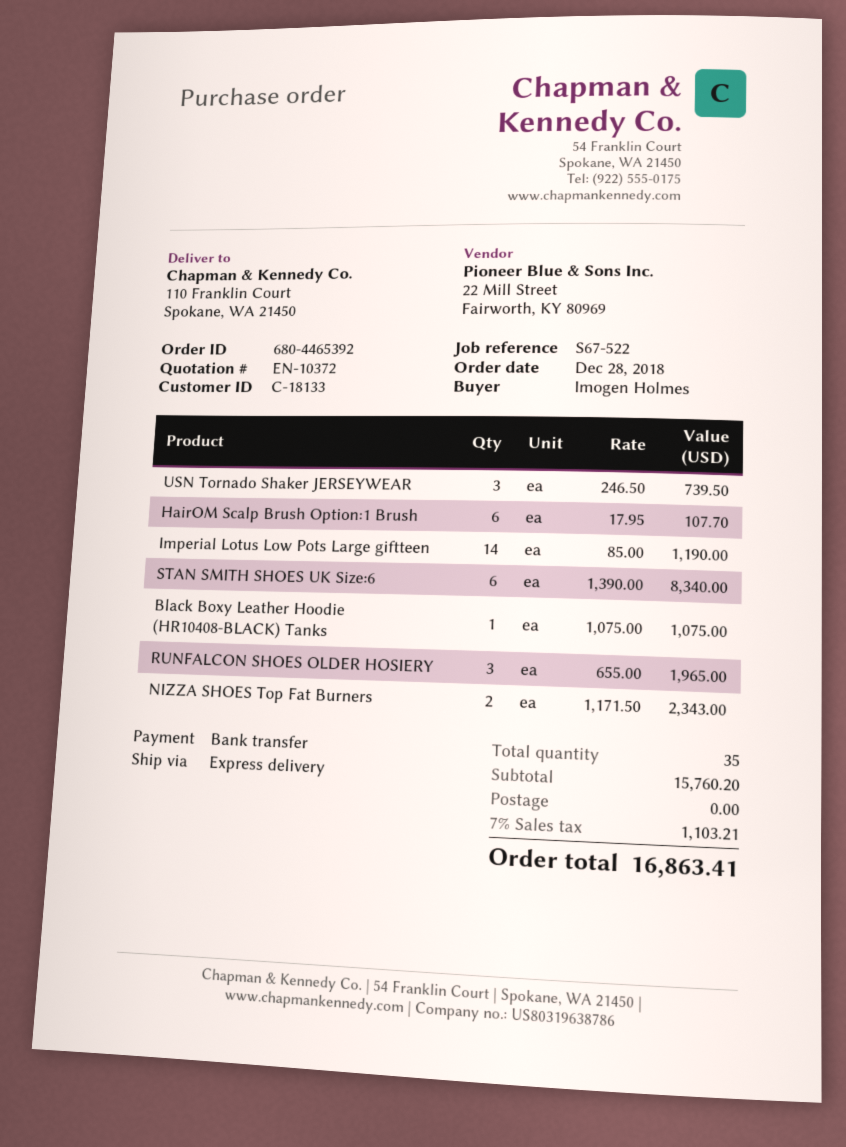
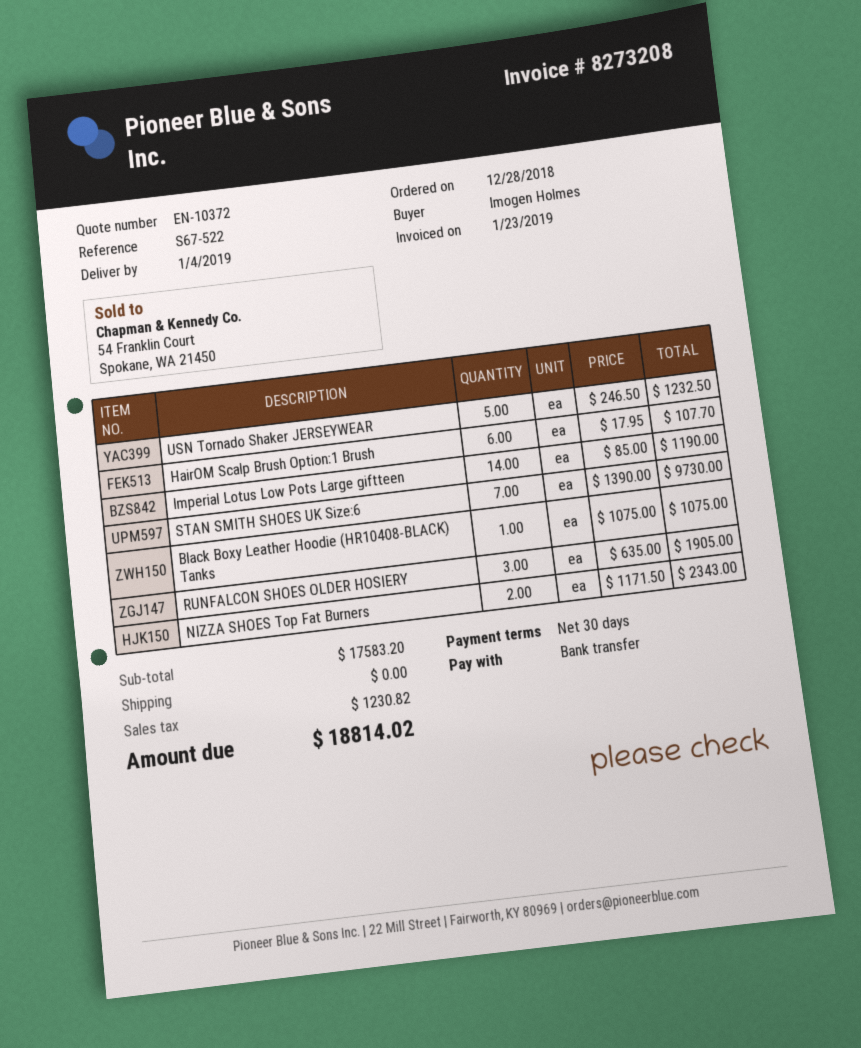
USN Tornado Shaker JERSEYWEAR: 3 x 246.50 = 739.50 -> 5 x 246.50 = 1232.50
STAN SMITH SHOES UK Size:6: 6 x 1390.00 = 8340.00 -> 7 x 1390.00 = 9730.00
RUNFALCON SHOES OLDER HOSIERY: 3 x 655.00 = 1965.00 -> 3 x 635.00 = 1905.00
subtotal: 15760.20 -> 17583.20
tax: 1103.21 -> 1230.82
total: 16863.41 -> 18814.02

